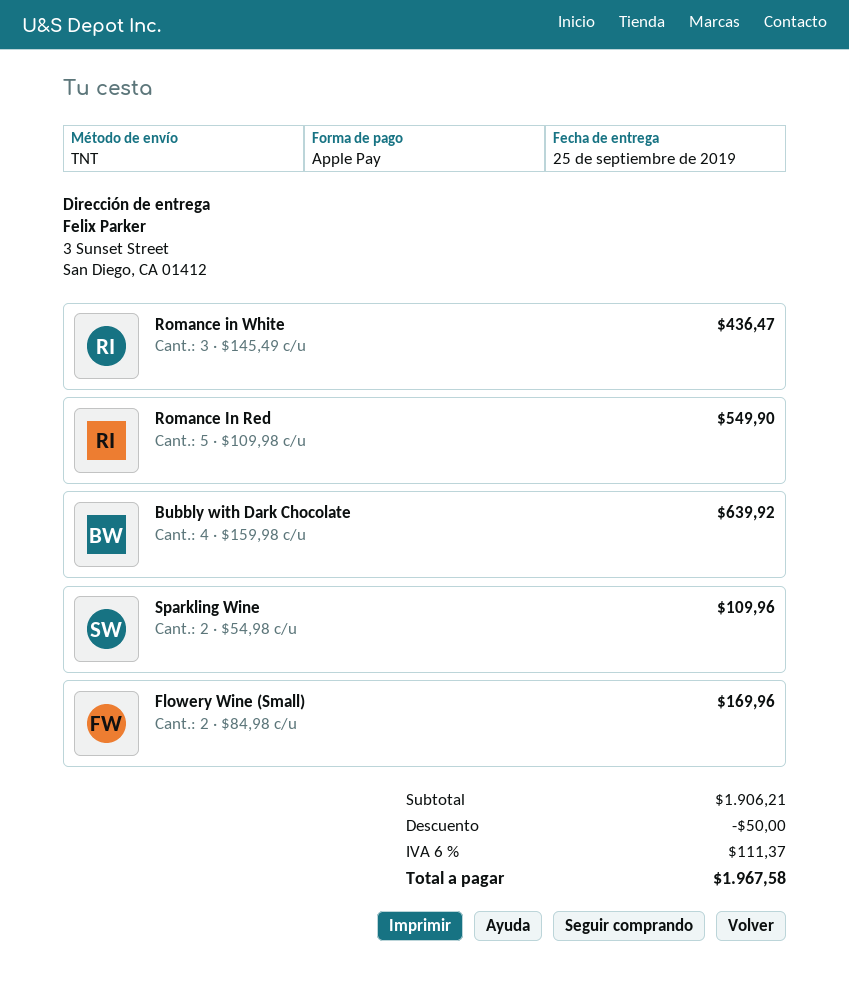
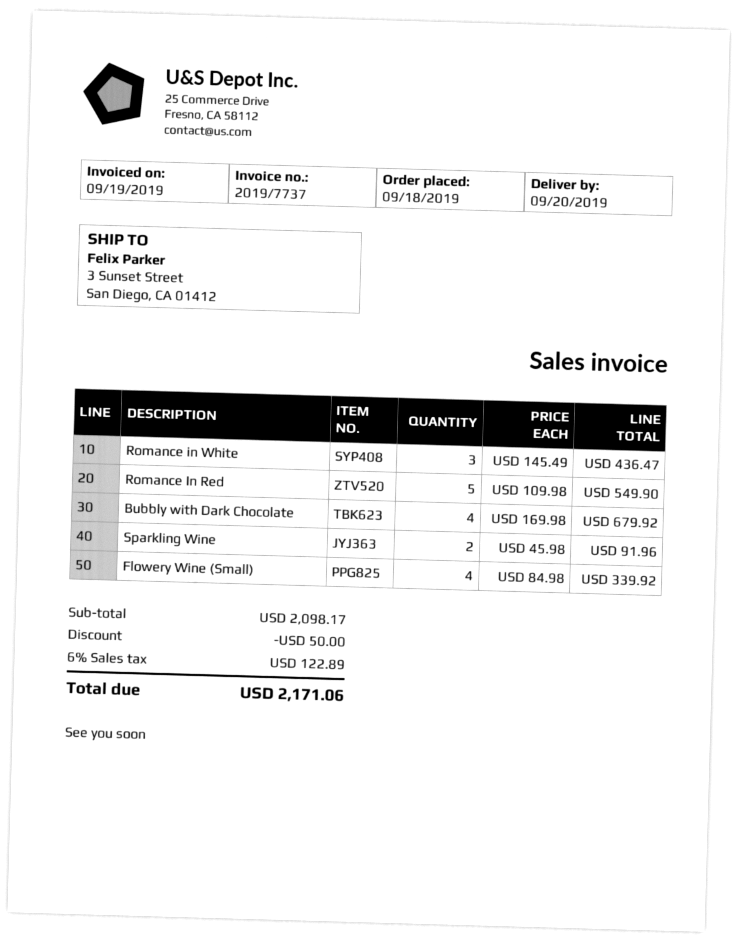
delivery date: 2019-09-25 -> 2019-09-20
Bubbly with Dark Chocolate: 4 x 159.98 = 639.92 -> 4 x 169.98 = 679.92
Sparkling Wine: 2 x 54.98 = 109.96 -> 2 x 45.98 = 91.96
Flowery Wine (Small): 2 x 84.98 = 169.96 -> 4 x 84.98 = 339.92
subtotal: 1906.21 -> 2098.17
tax: 6% = 111.37 -> 6% = 122.89
total: 1967.58 -> 2171.06

